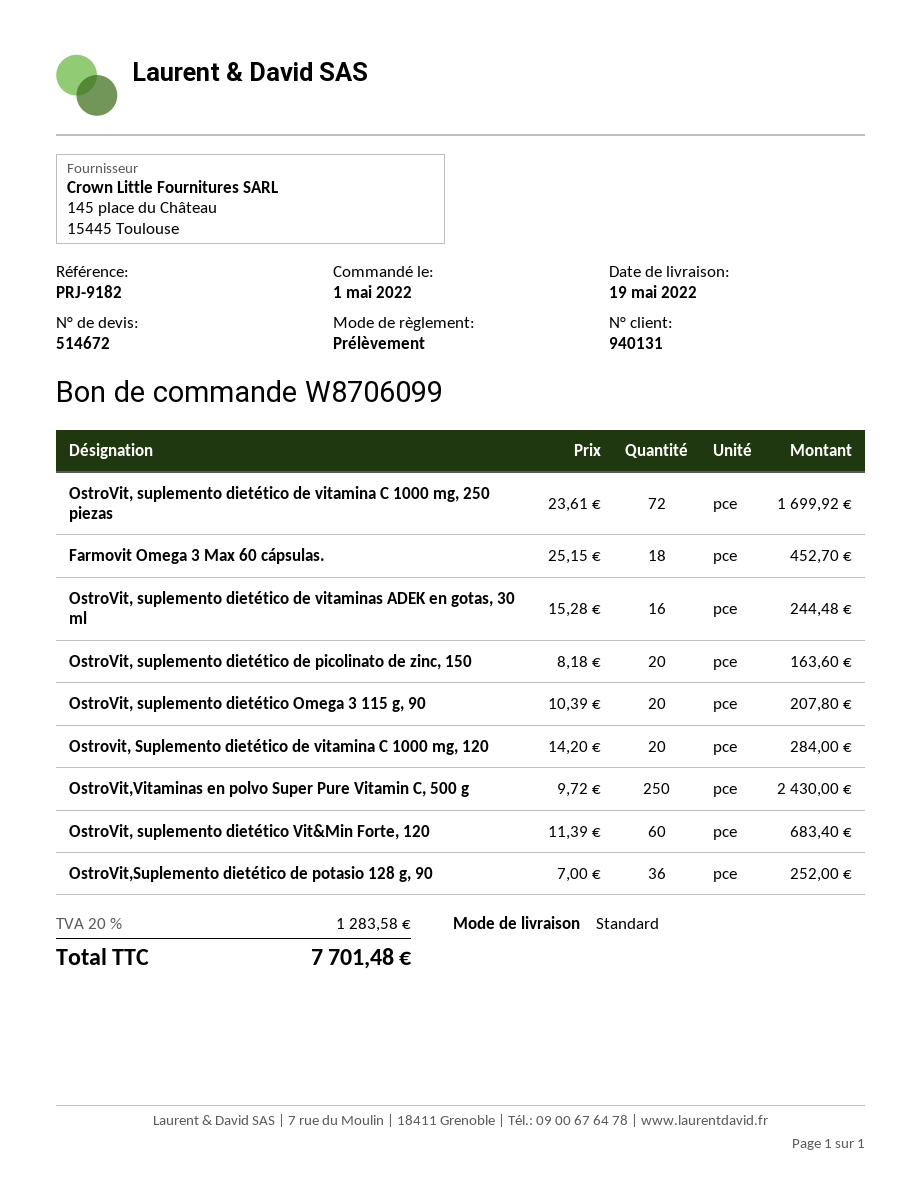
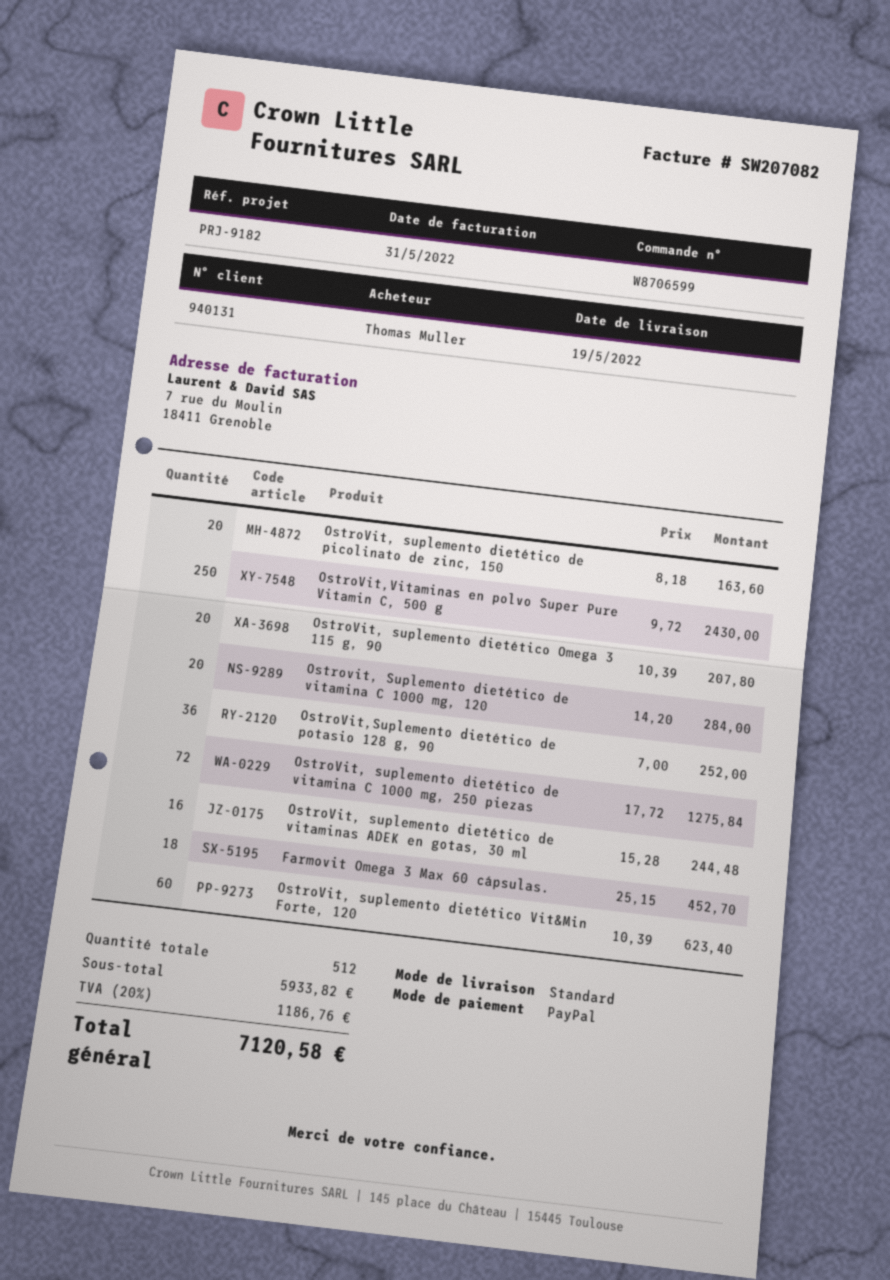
order number: W8706099 -> W8706599
payment method: direct debit -> PayPal
OstroVit, suplemento dietético de vitamina C 1000 mg, 250 piezas: 72 x 23.61 = 1699.92 -> 72 x 17.72 = 1275.84
OstroVit, suplemento dietético Vit&Min Forte, 120: 60 x 11.39 = 683.40 -> 60 x 10.39 = 623.40
tax: 20% = 1283.58 -> 20% = 1186.76
total: 7701.48 -> 7120.58

